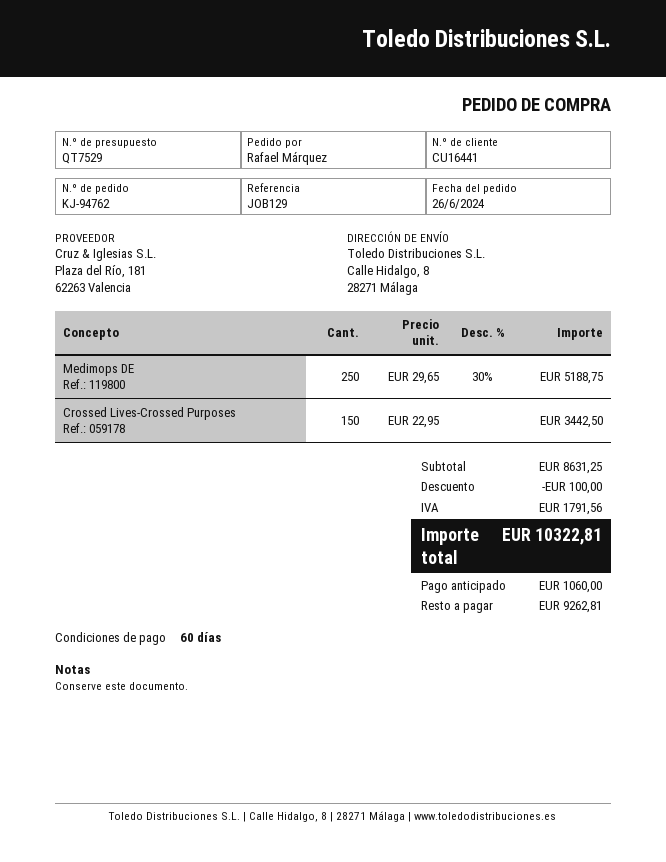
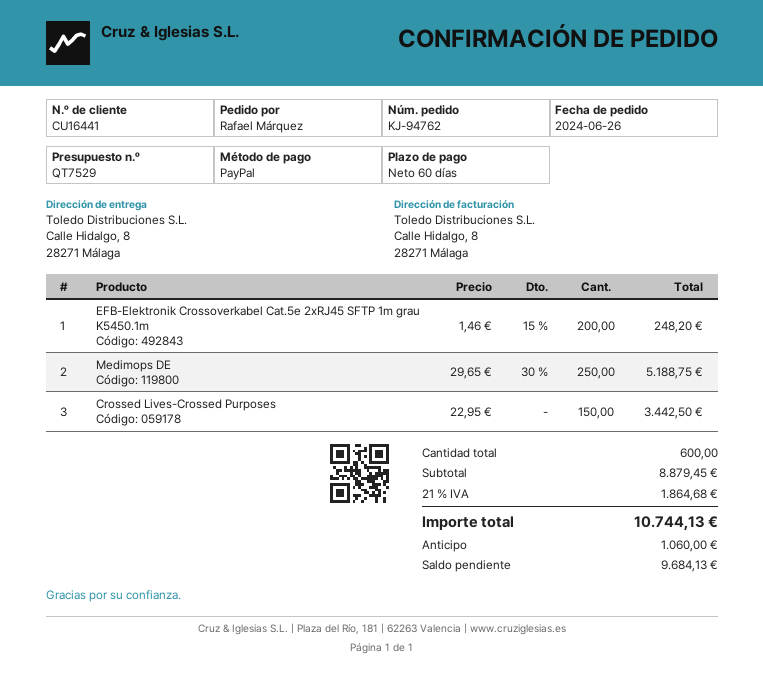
EFB-Elektronik Crossoverkabel Cat.5e 2xRJ45 SFTP 1m grau K5450.1m: none -> 200 x 1.46 - 15% = 248.20
subtotal: 8631.25 -> 8879.45
discount: 100.00 -> none
tax: 1791.56 -> 1864.68
total: 10322.81 -> 10744.13
balance: 9262.81 -> 9684.13

